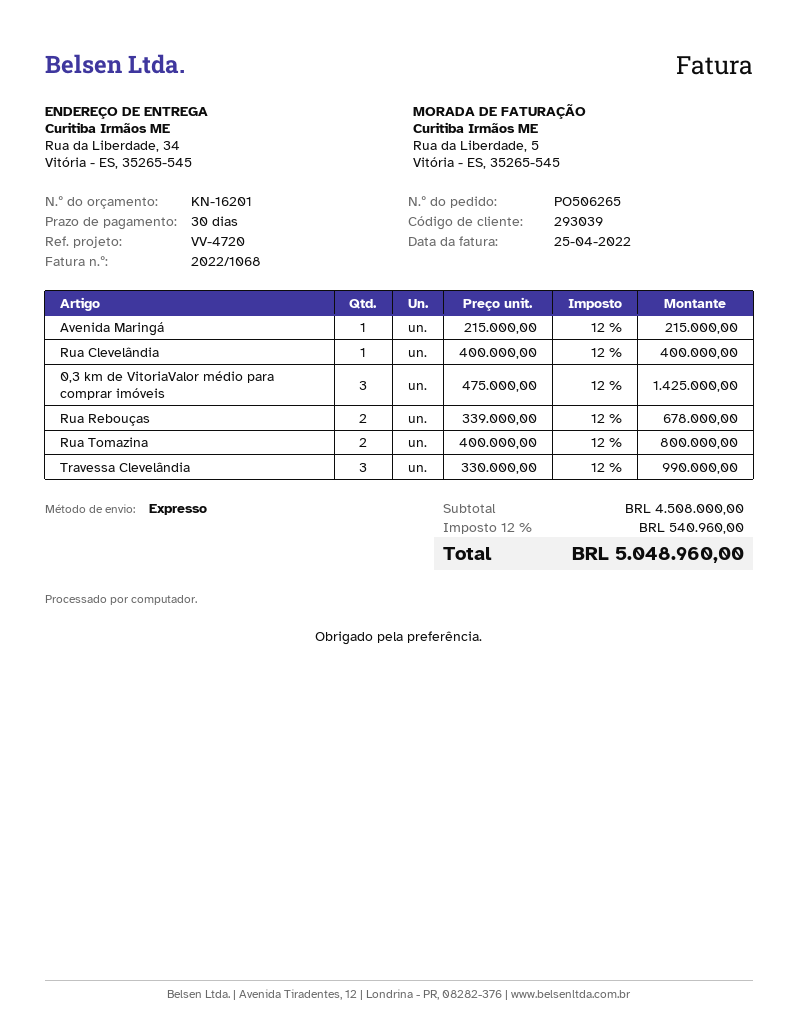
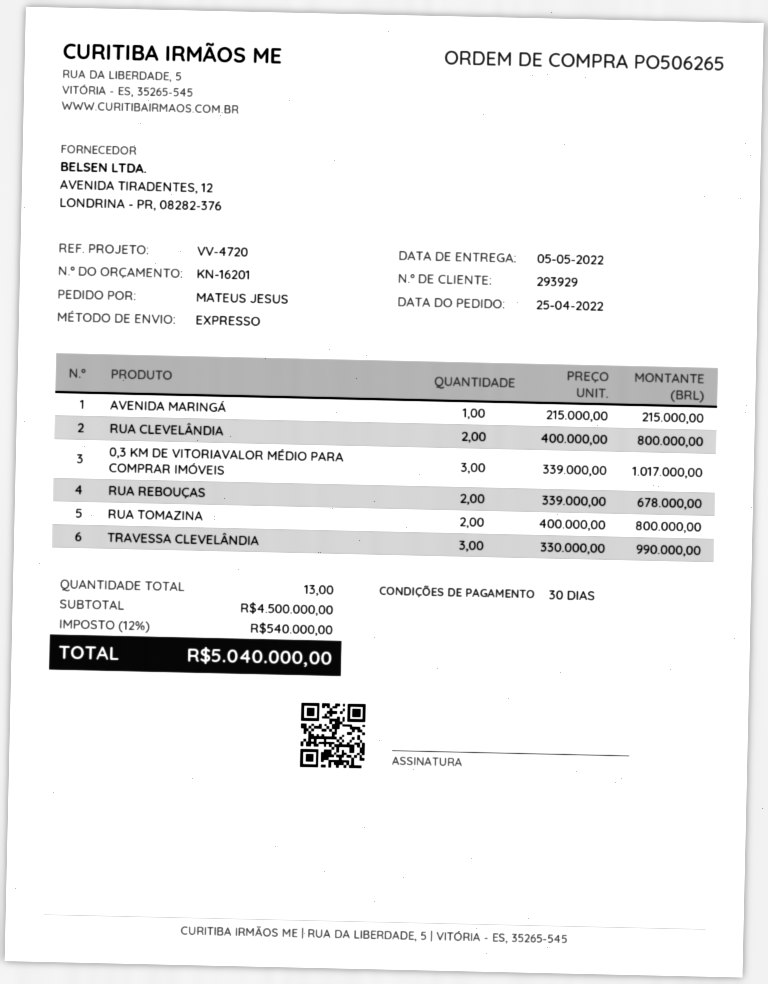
customer number: 293039 -> 293929
Rua Clevelândia: 1 x 400000.00 = 400000.00 -> 2 x 400000.00 = 800000.00
0,3 km de VitoriaValor médio para comprar imóveis: 3 x 475000.00 = 1425000.00 -> 3 x 339000.00 = 1017000.00
subtotal: 4508000.00 -> 4500000.00
tax: 12% = 540960.00 -> 12% = 540000.00
total: 5048960.00 -> 5040000.00

